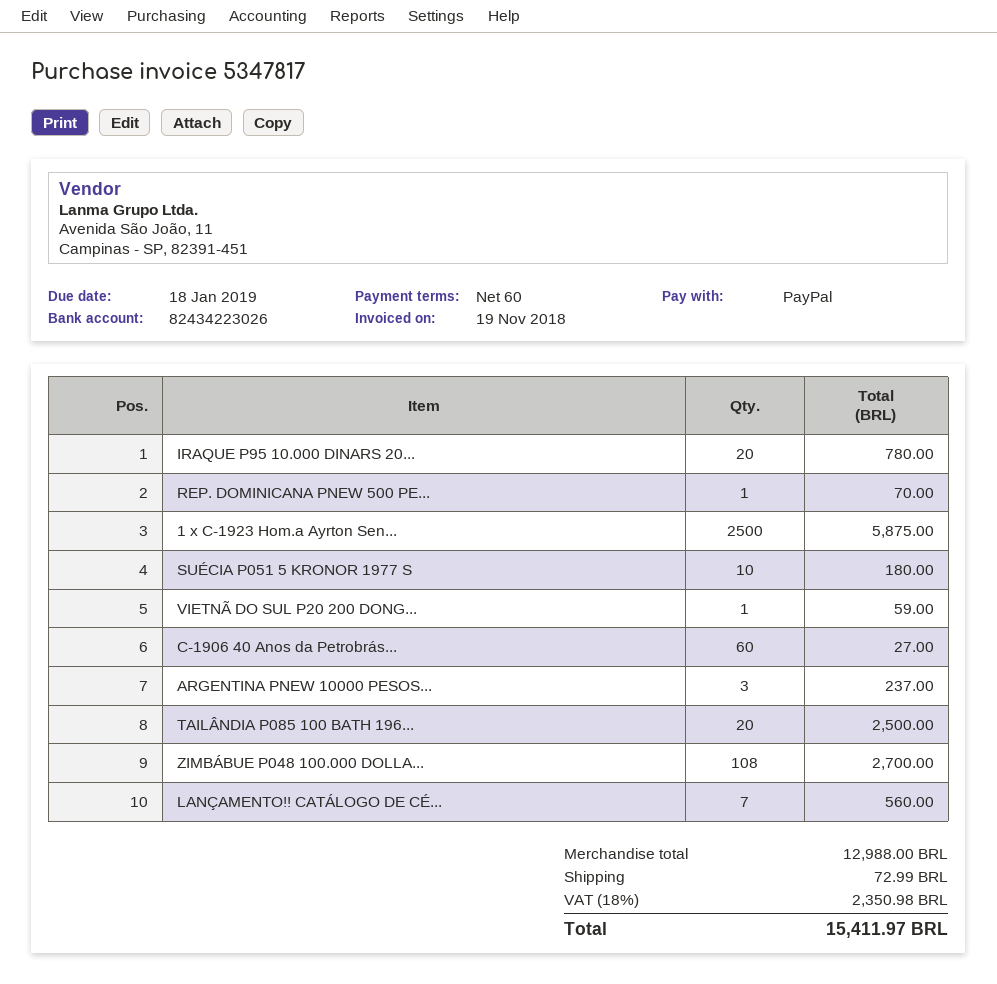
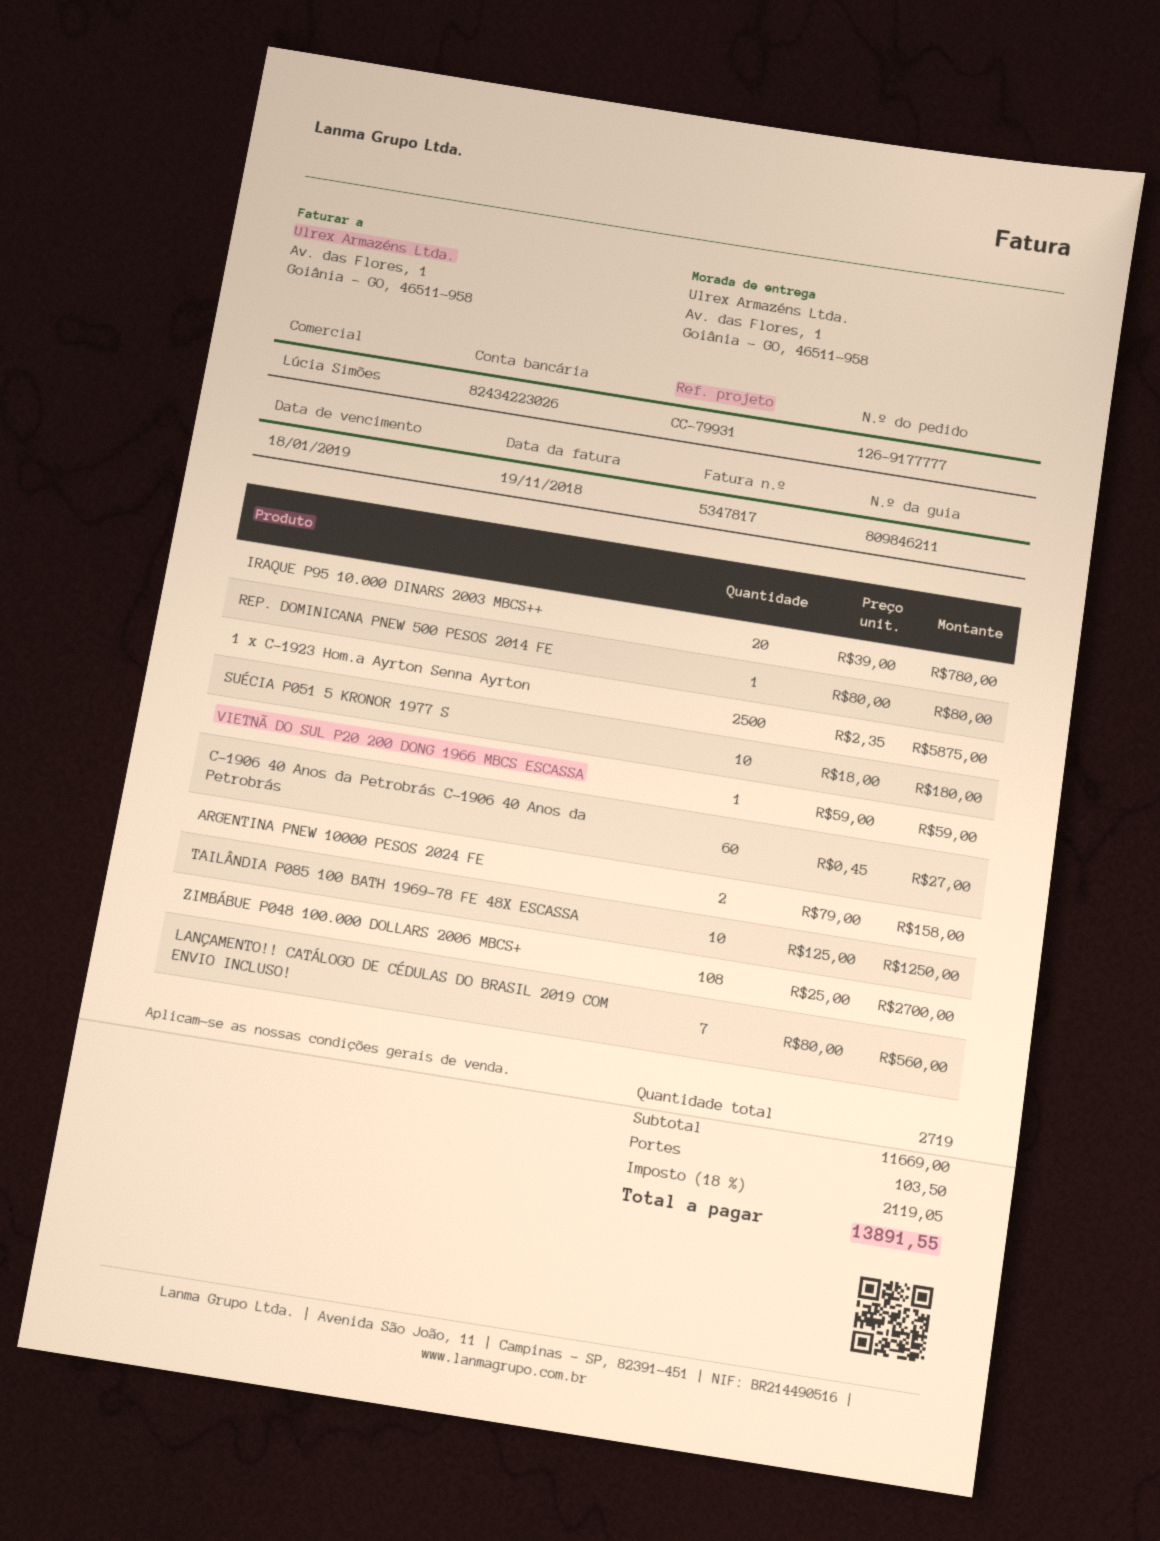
REP. DOMINICANA PNEW 500 PE...: 1 for 70.00 -> 1 for 80.00
ARGENTINA PNEW 10000 PESOS...: 3 for 237.00 -> 2 for 158.00
TAILÂNDIA P085 100 BATH 196...: 20 for 2500.00 -> 10 for 1250.00
subtotal: 12988.00 -> 11669.00
shipping: 72.99 -> 103.50
tax: 18% = 2350.98 -> 18% = 2119.05
total: 15411.97 -> 13891.55

